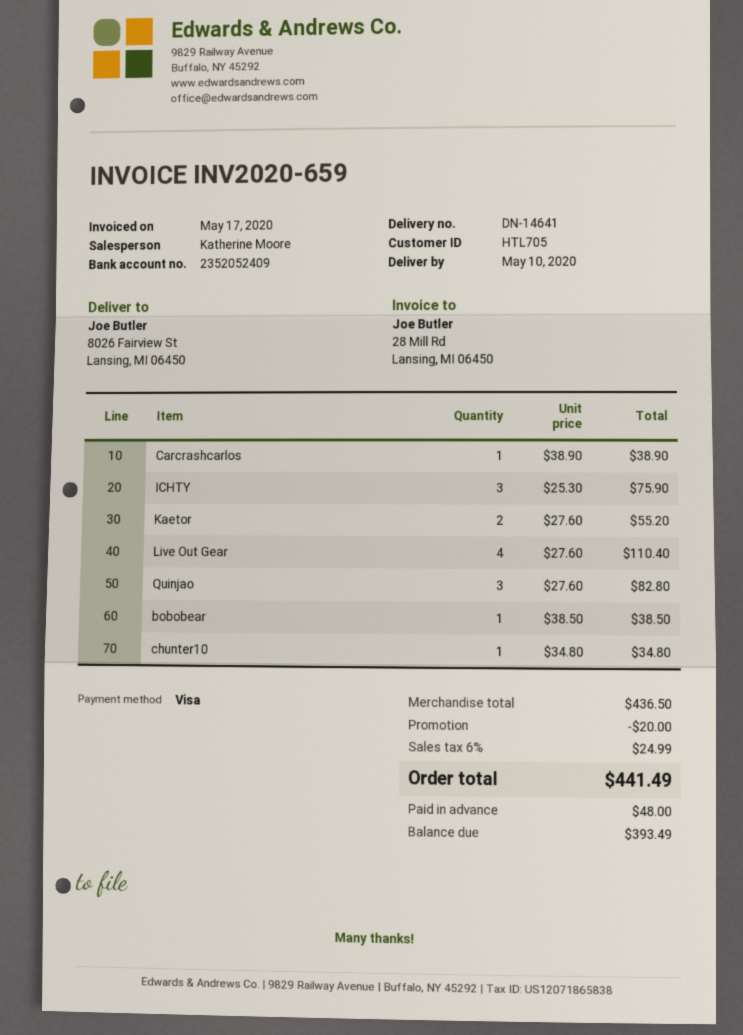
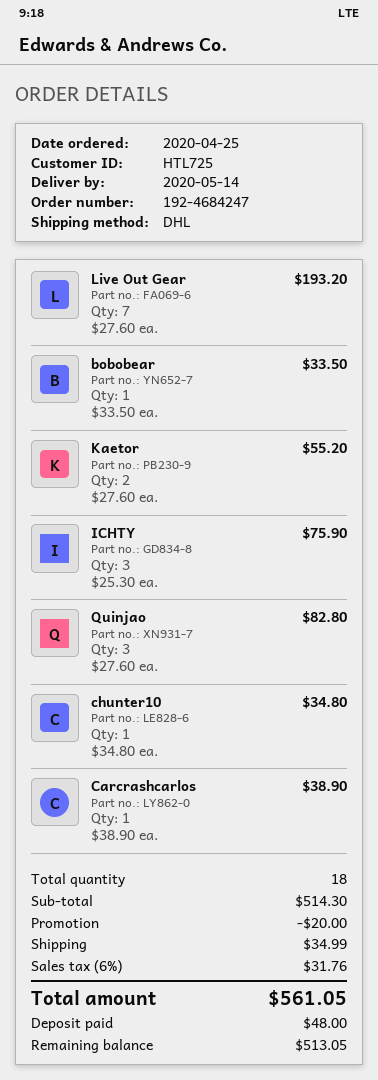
delivery date: 2020-05-10 -> 2020-05-14
customer number: HTL705 -> HTL725
Live Out Gear: 4 x 27.60 = 110.40 -> 7 x 27.60 = 193.20
bobobear: 1 x 38.50 = 38.50 -> 1 x 33.50 = 33.50
subtotal: 436.50 -> 514.30
shipping: none -> 34.99
tax: 6% = 24.99 -> 6% = 31.76
total: 441.49 -> 561.05
balance: 393.49 -> 513.05

